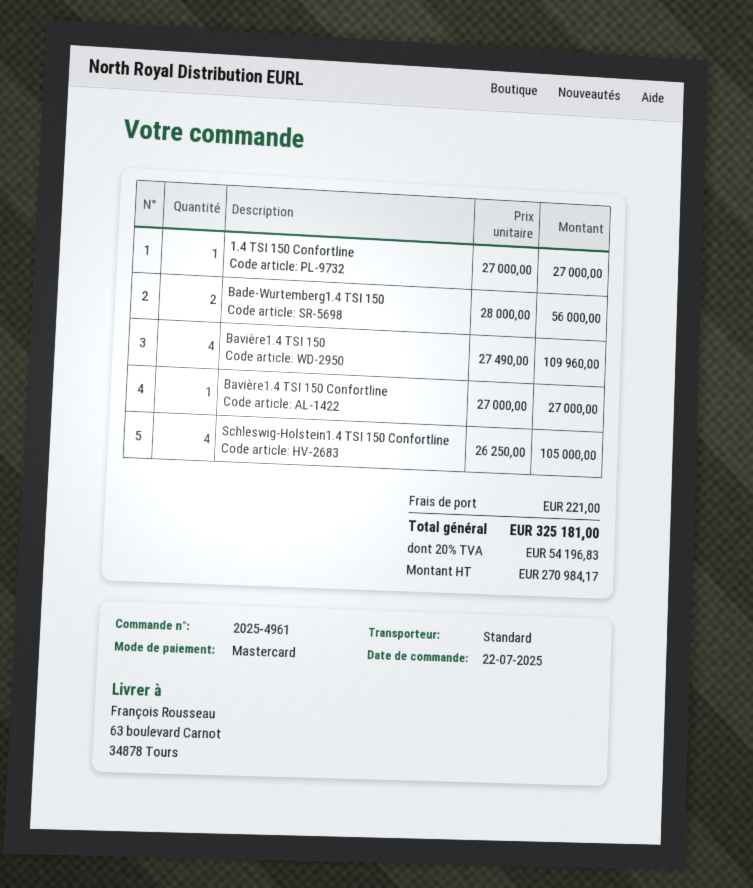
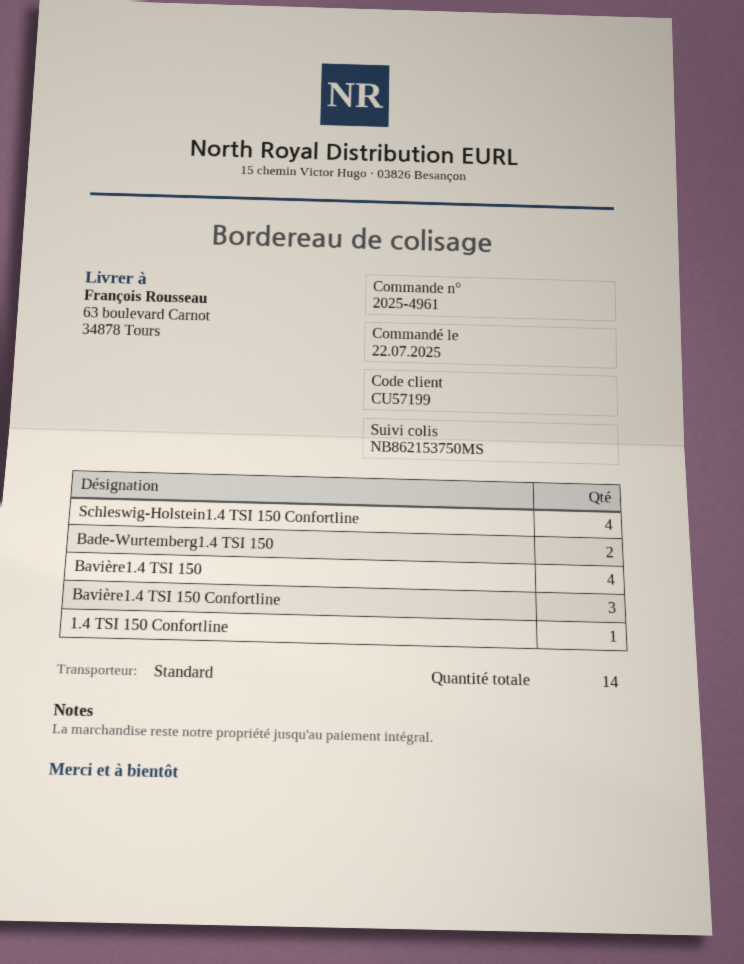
Bavière1.4 TSI 150 Confortline: 1 -> 3

